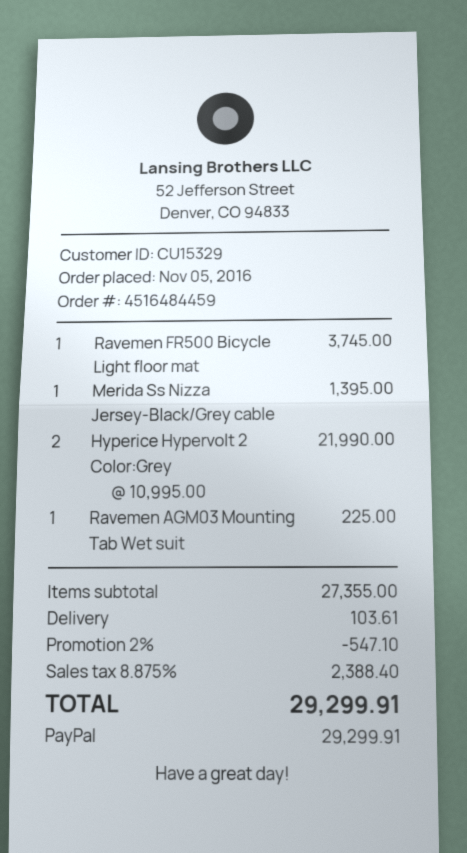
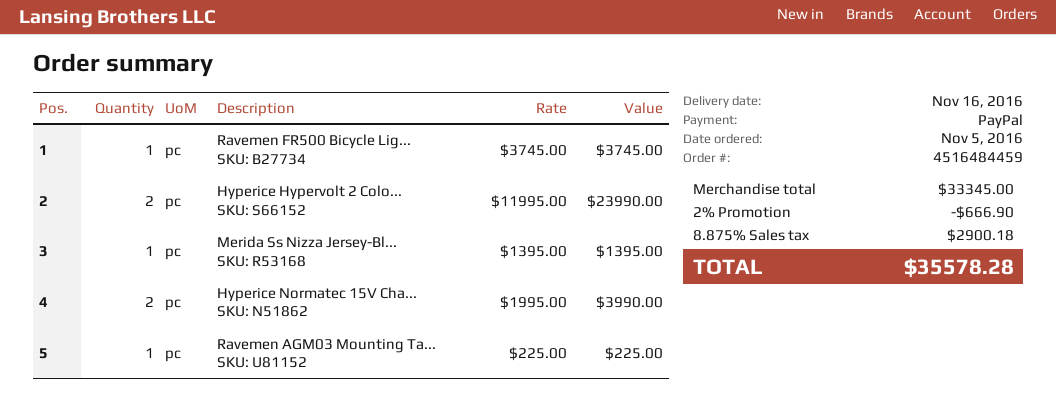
Hyperice Hypervolt 2 Color:Grey: 2 x 10995.00 = 21990.00 -> 2 x 11995.00 = 23990.00
Hyperice Normatec 15V Cha...: none -> 2 x 1995.00 = 3990.00
subtotal: 27355.00 -> 33345.00
discount: 2% = 547.10 -> 2% = 666.90
shipping: 103.61 -> none
tax: 8.875% = 2388.40 -> 8.875% = 2900.18
total: 29299.91 -> 35578.28

